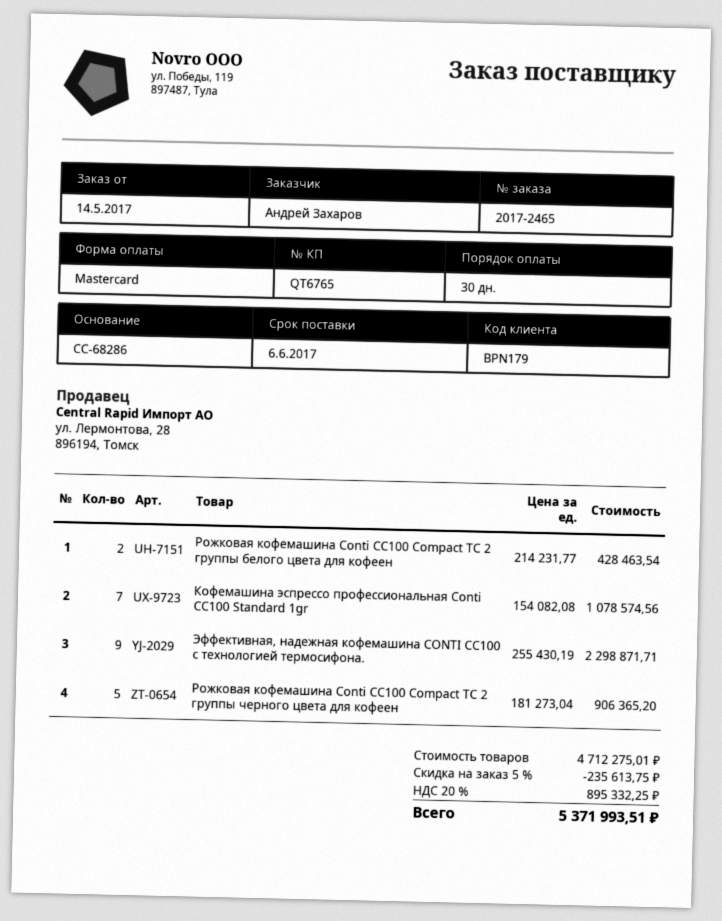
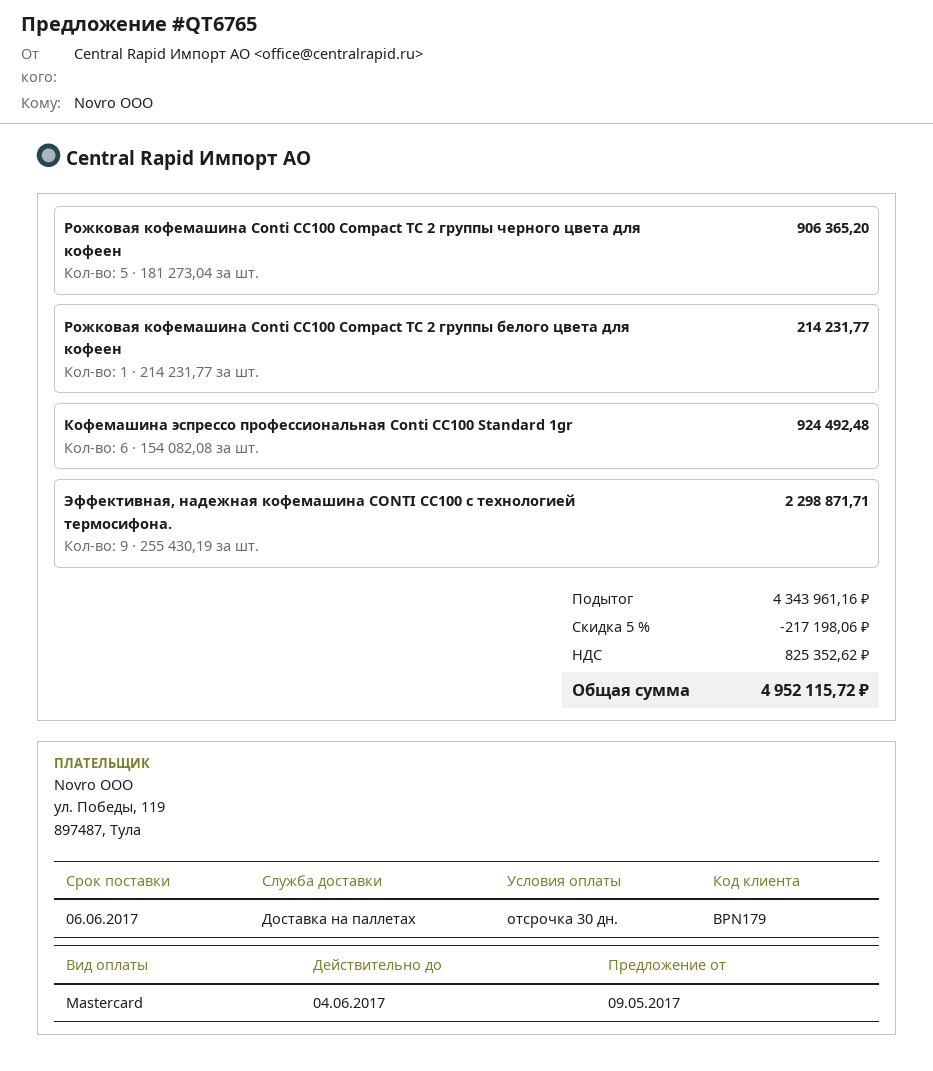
Рожковая кофемашина Conti CC100 Compact TC 2 группы белого цвета для кофеен: 2 x 214231.77 = 428463.54 -> 1 x 214231.77 = 214231.77
Кофемашина эспрессо профессиональная Conti CC100 Standard 1gr: 7 x 154082.08 = 1078574.56 -> 6 x 154082.08 = 924492.48
subtotal: 4712275.01 -> 4343961.16
discount: 5% = 235613.75 -> 5% = 217198.06
tax: 895332.25 -> 825352.62
total: 5371993.51 -> 4952115.72

